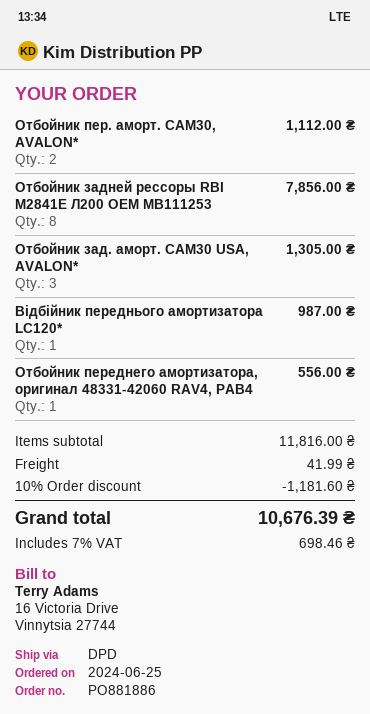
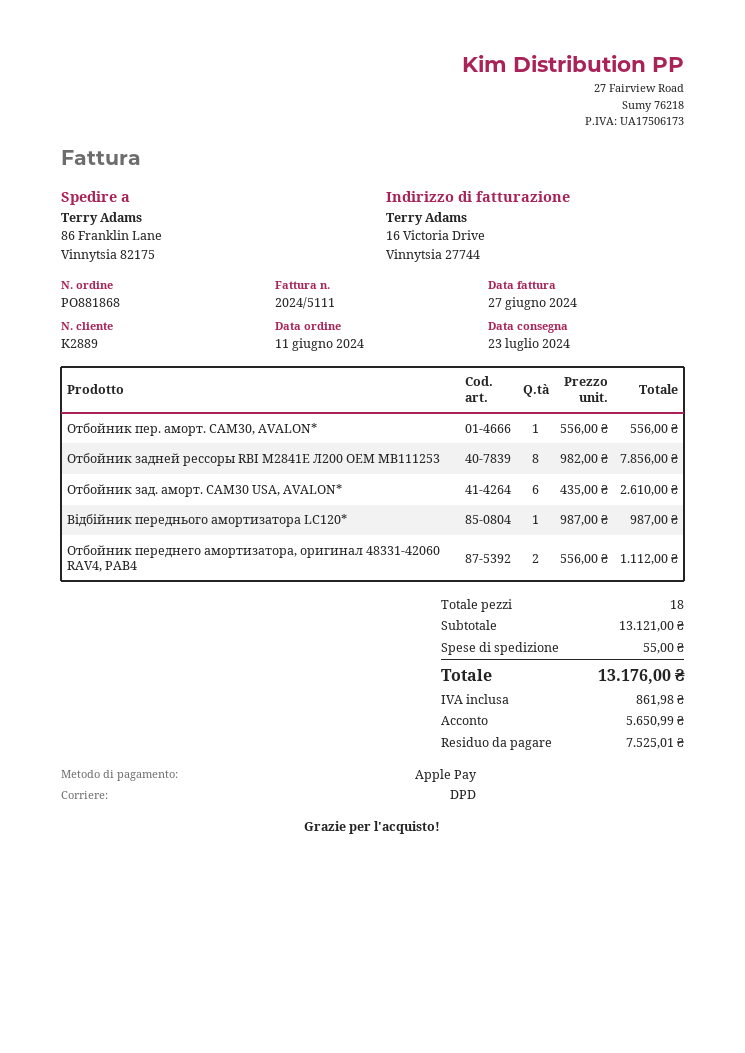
order number: PO881886 -> PO881868
order date: 2024-06-25 -> 2024-06-11
Отбойник пер. аморт. CAM30, AVALON*: 2 for 1112.00 -> 1 for 556.00
Отбойник зад. аморт. CAM30 USA, AVALON*: 3 for 1305.00 -> 6 for 2610.00
Отбойник переднего амортизатора, оригинал 48331-42060 RAV4, РАВ4: 1 for 556.00 -> 2 for 1112.00
subtotal: 11816.00 -> 13121.00
discount: 10% = 1181.60 -> none
shipping: 41.99 -> 55.00
tax: 698.46 -> 861.98
total: 10676.39 -> 13176.00

